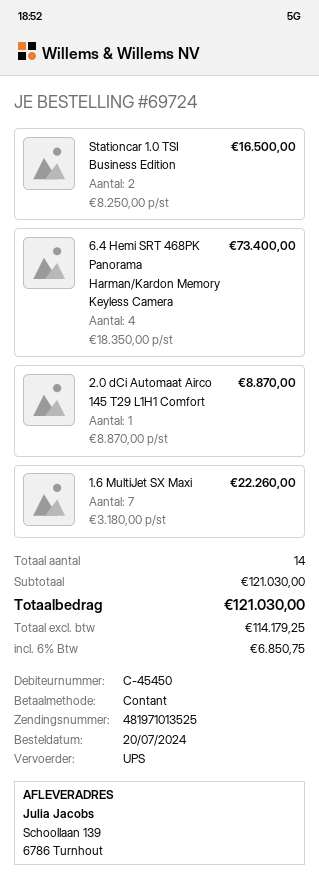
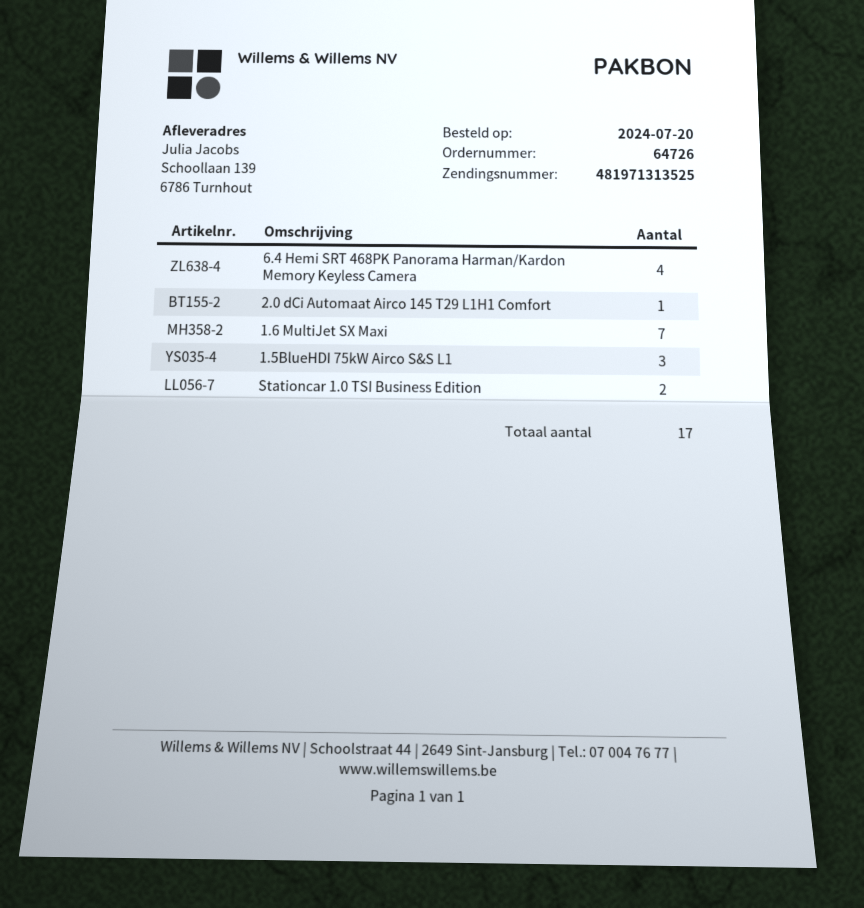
order number: 69724 -> 64726
tracking number: 481971013525 -> 481971313525
1.5BlueHDI 75kW Airco S&S L1: none -> 3
total quantity: 14 -> 17

